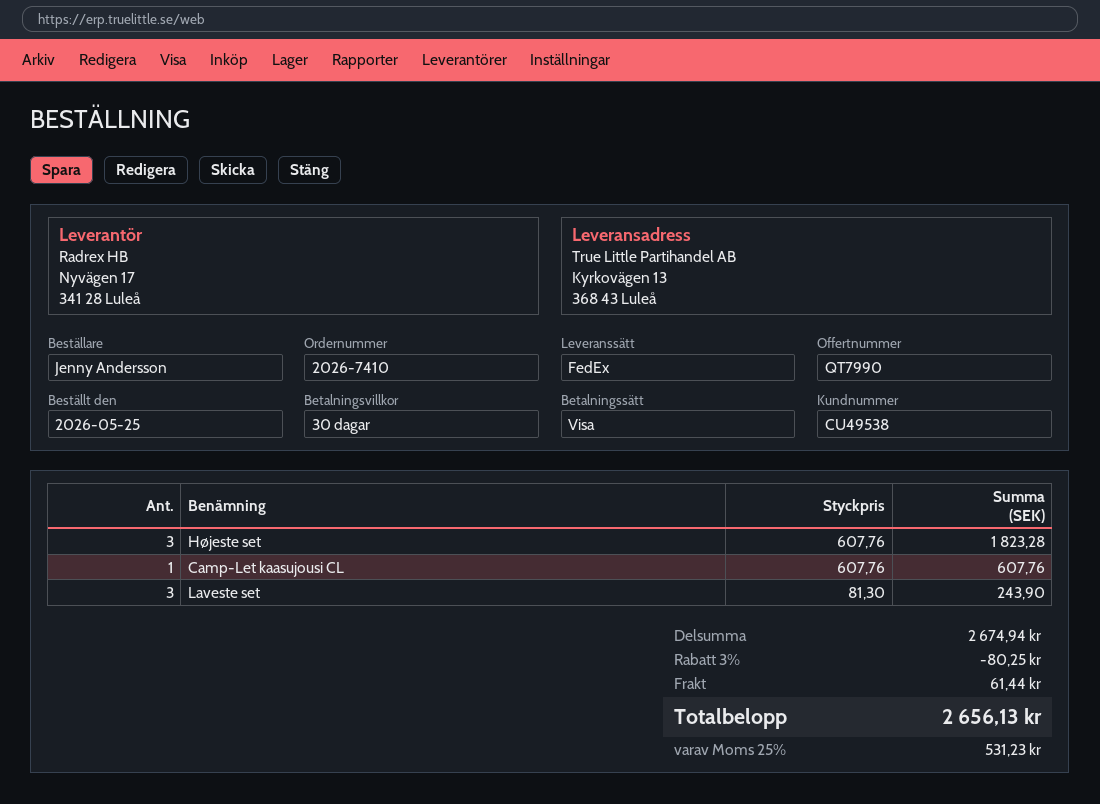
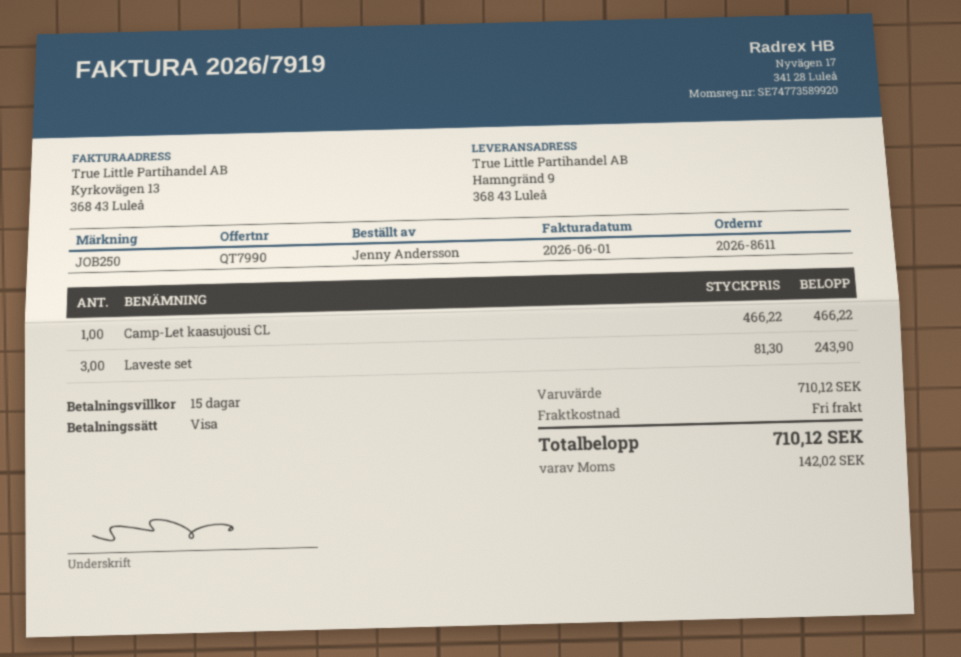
order number: 2026-7410 -> 2026-8611
payment terms: 30 days -> 15 days
ship to: Kyrkovägen 13, 368 43 Luleå -> Hamngränd 9, 368 43 Luleå
Højeste set: 3 x 607.76 = 1823.28 -> none
Camp-Let kaasujousi CL: 1 x 607.76 = 607.76 -> 1 x 466.22 = 466.22
subtotal: 2674.94 -> 710.12
discount: 3% = 80.25 -> none
shipping: 61.44 -> 0.00
tax: 531.23 -> 142.02
total: 2656.13 -> 710.12

